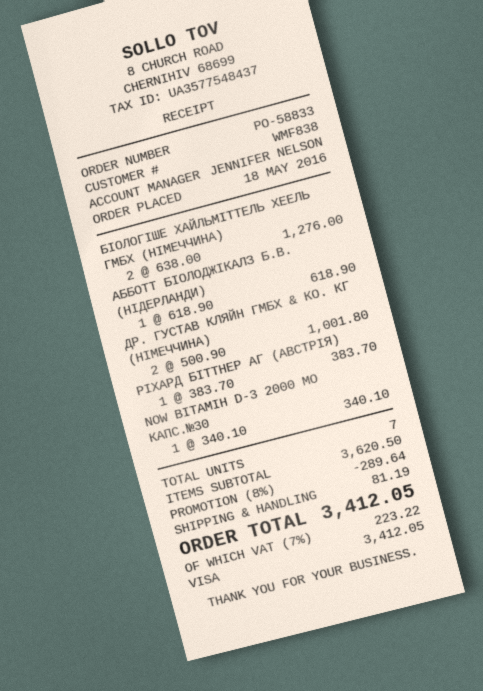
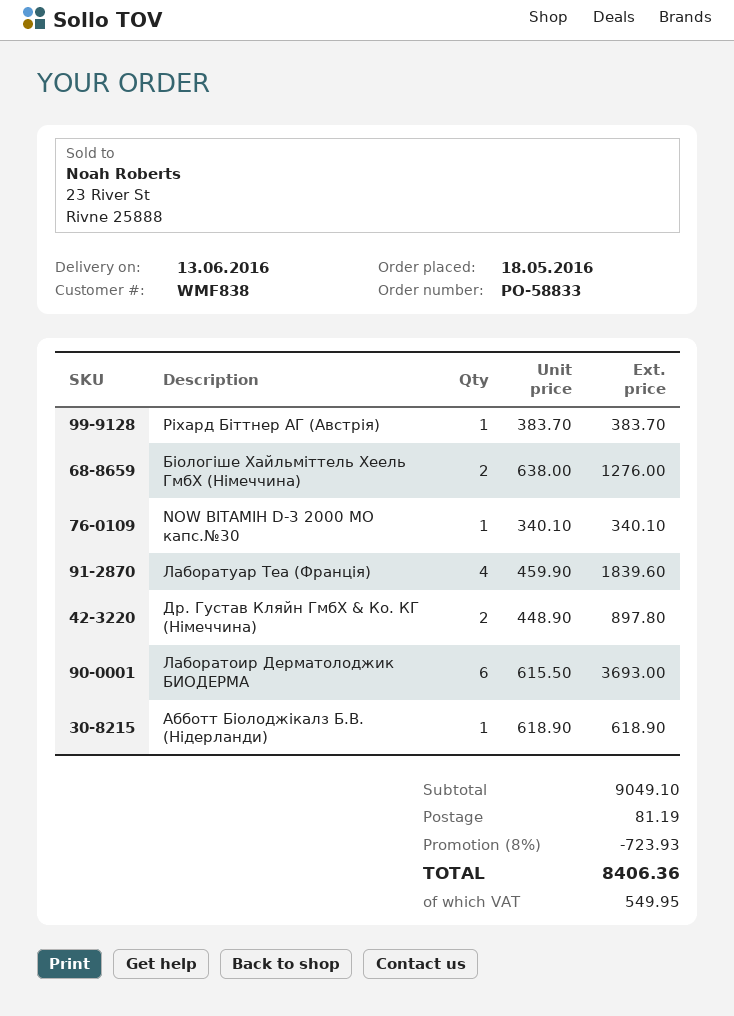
ДР. ГУСТАВ КЛЯЙН ГМБХ & КО. КГ (НІМЕЧЧИНА): 2 x 500.90 = 1001.80 -> 2 x 448.90 = 897.80
Лаборатуар Теа (Франція): none -> 4 x 459.90 = 1839.60
Лаборатоир Дерматолоджик БИОДЕРМА: none -> 6 x 615.50 = 3693.00
subtotal: 3620.50 -> 9049.10
discount: 8% = 289.64 -> 8% = 723.93
tax: 223.22 -> 549.95
total: 3412.05 -> 8406.36

